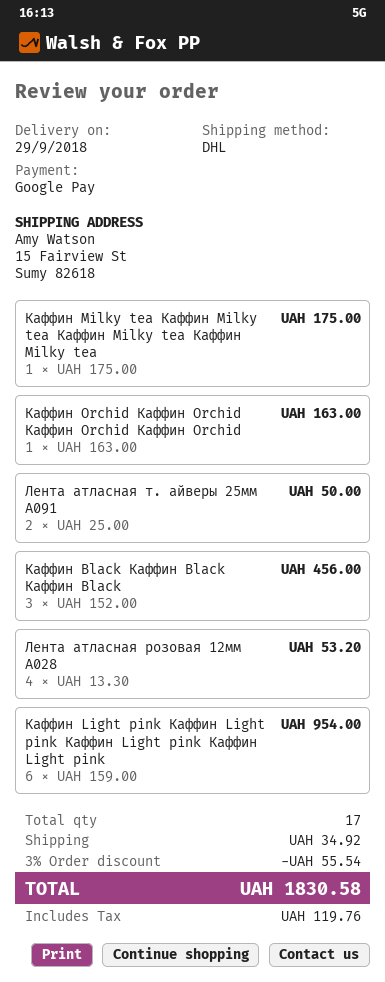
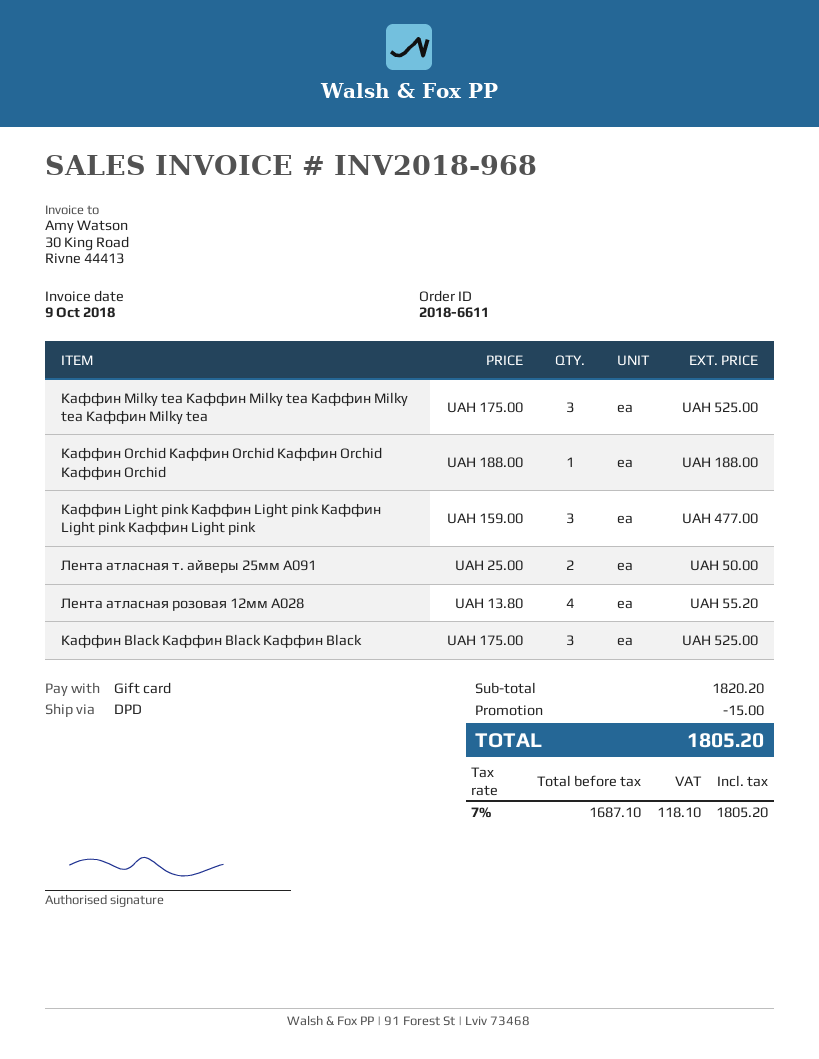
payment method: Google Pay -> gift card
shipping method: DHL -> DPD
Каффин Milky tea Каффин Milky tea Каффин Milky tea Каффин Milky tea: 1 x 175.00 = 175.00 -> 3 x 175.00 = 525.00
Каффин Orchid Каффин Orchid Каффин Orchid Каффин Orchid: 1 x 163.00 = 163.00 -> 1 x 188.00 = 188.00
Каффин Black Каффин Black Каффин Black: 3 x 152.00 = 456.00 -> 3 x 175.00 = 525.00
Лента атласная розовая 12мм А028: 4 x 13.30 = 53.20 -> 4 x 13.80 = 55.20
Каффин Light pink Каффин Light pink Каффин Light pink Каффин Light pink: 6 x 159.00 = 954.00 -> 3 x 159.00 = 477.00
discount: 55.54 -> 15.00
shipping: 34.92 -> none
tax: 119.76 -> 118.10
total: 1830.58 -> 1805.20

